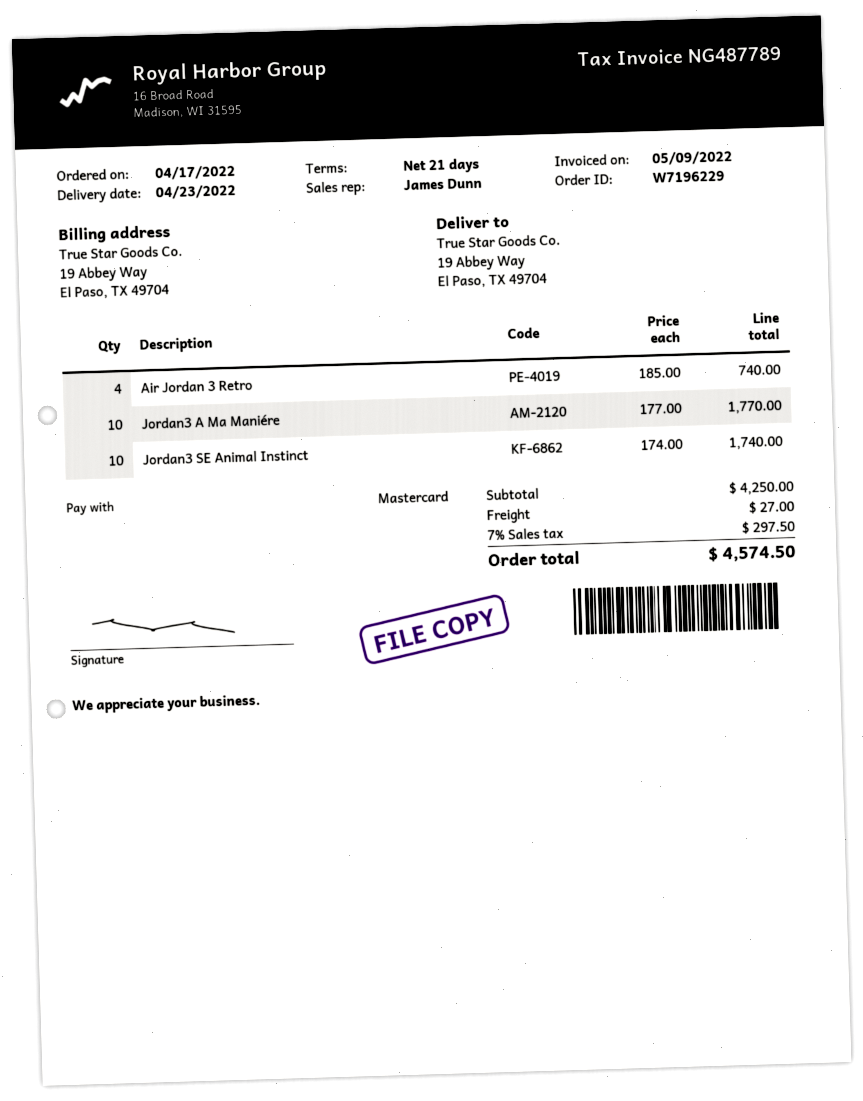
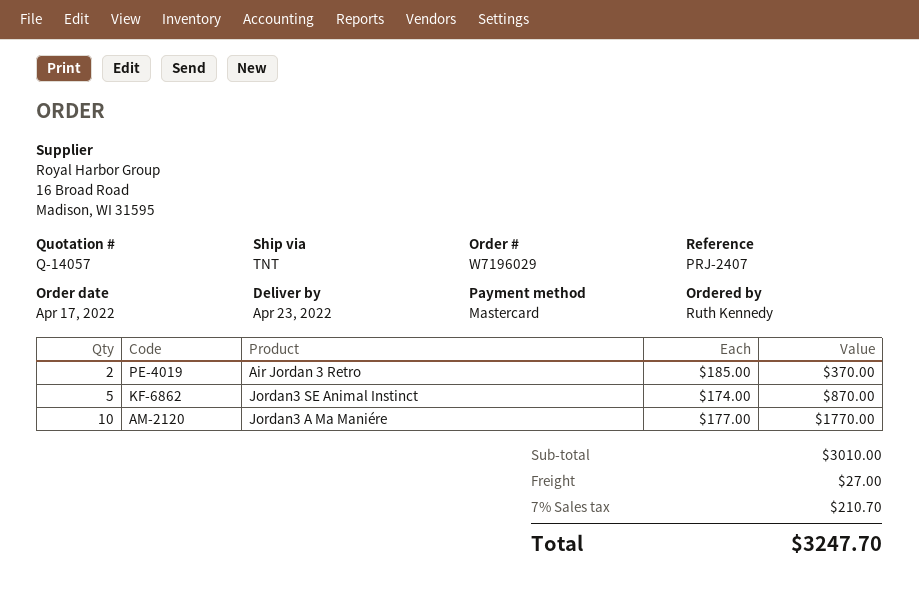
order number: W7196229 -> W7196029
Air Jordan 3 Retro: 4 x 185.00 = 740.00 -> 2 x 185.00 = 370.00
Jordan3 SE Animal Instinct: 10 x 174.00 = 1740.00 -> 5 x 174.00 = 870.00
subtotal: 4250.00 -> 3010.00
tax: 7% = 297.50 -> 7% = 210.70
total: 4574.50 -> 3247.70

